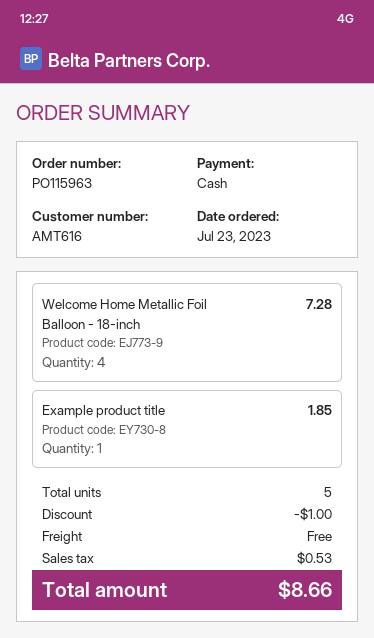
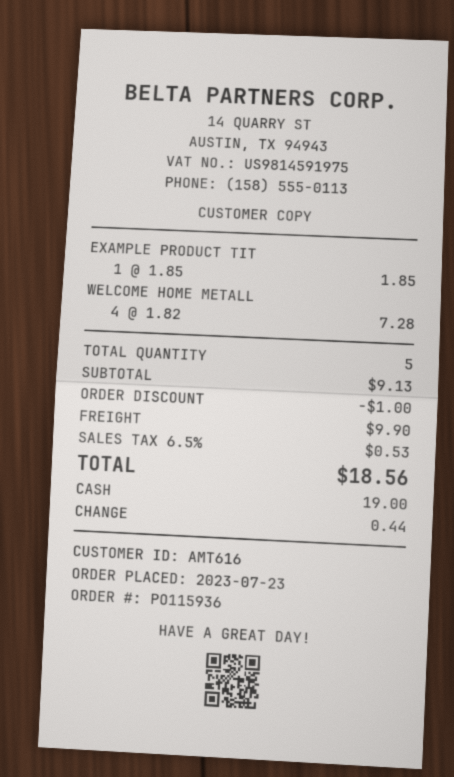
order number: PO115963 -> PO115936
shipping: 0.00 -> 9.90
total: 8.66 -> 18.56

